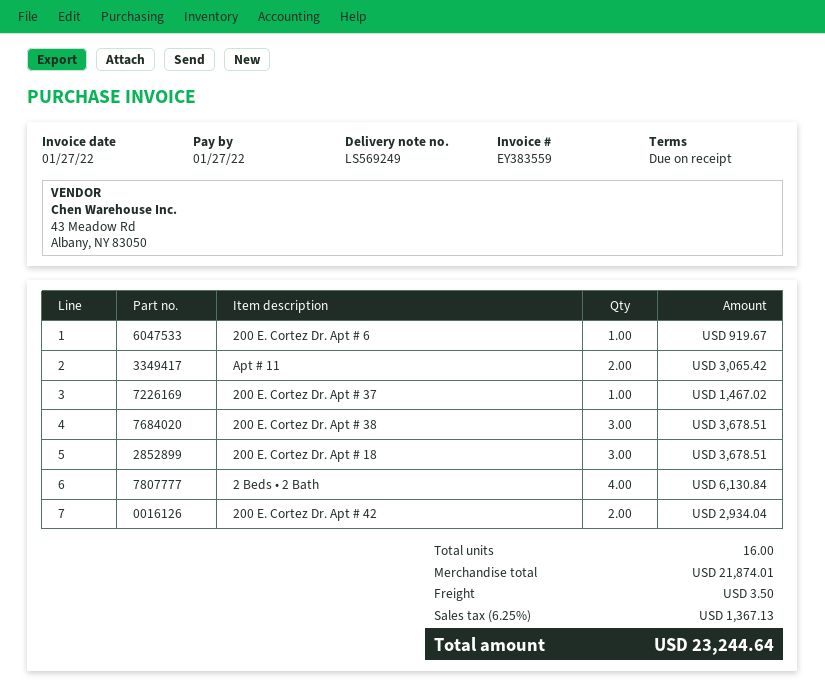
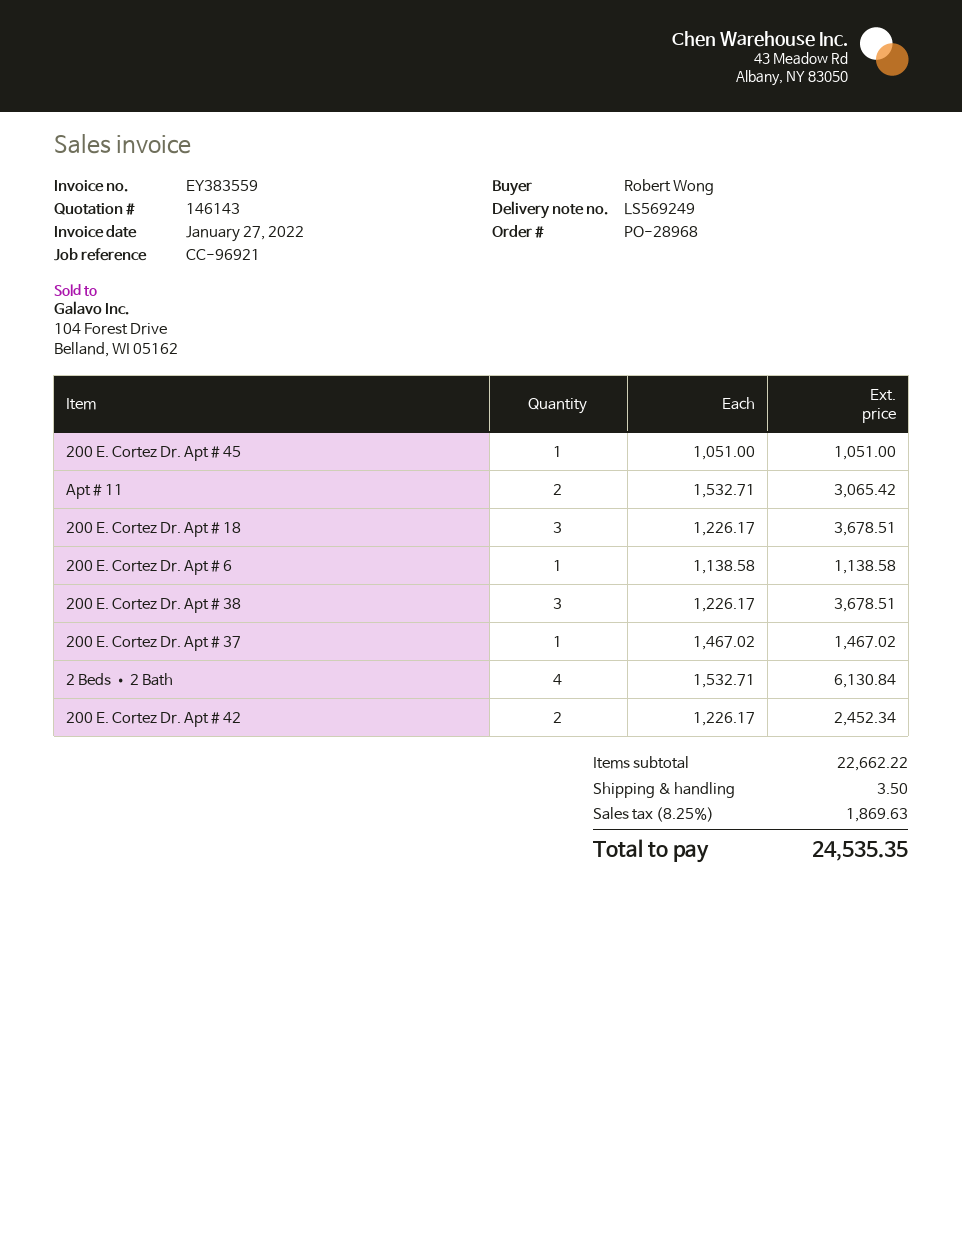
200 E. Cortez Dr. Apt # 6: 1 for 919.67 -> 1 for 1138.58
200 E. Cortez Dr. Apt # 42: 2 for 2934.04 -> 2 for 2452.34
200 E. Cortez Dr. Apt # 45: none -> 1 for 1051.00
subtotal: 21874.01 -> 22662.22
tax: 6.25% = 1367.13 -> 8.25% = 1869.63
total: 23244.64 -> 24535.35

